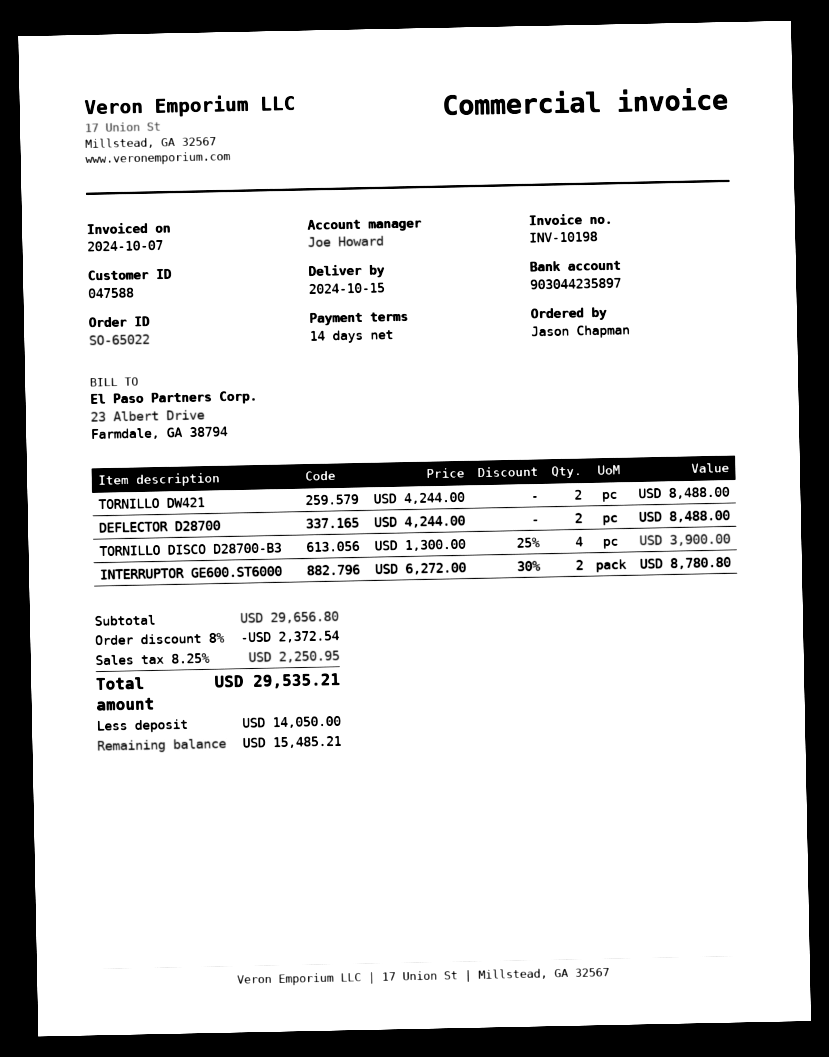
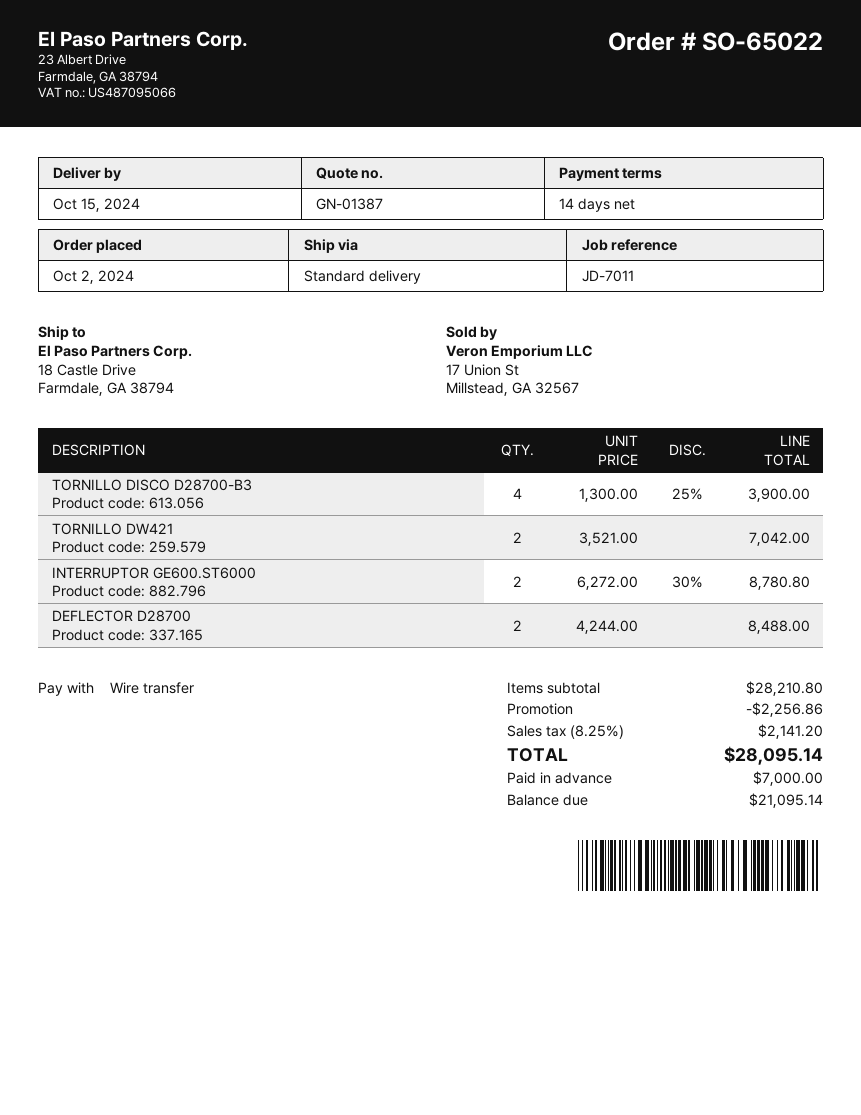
TORNILLO DW421: 2 x 4244.00 = 8488.00 -> 2 x 3521.00 = 7042.00
subtotal: 29656.80 -> 28210.80
discount: 2372.54 -> 2256.86
tax: 8.25% = 2250.95 -> 8.25% = 2141.20
total: 29535.21 -> 28095.14
deposit: 14050.00 -> 7000.00
balance: 15485.21 -> 21095.14

